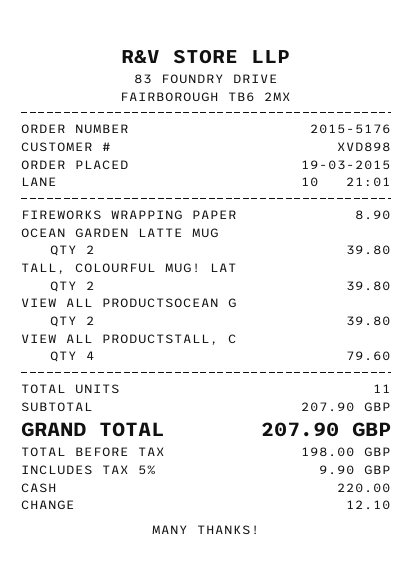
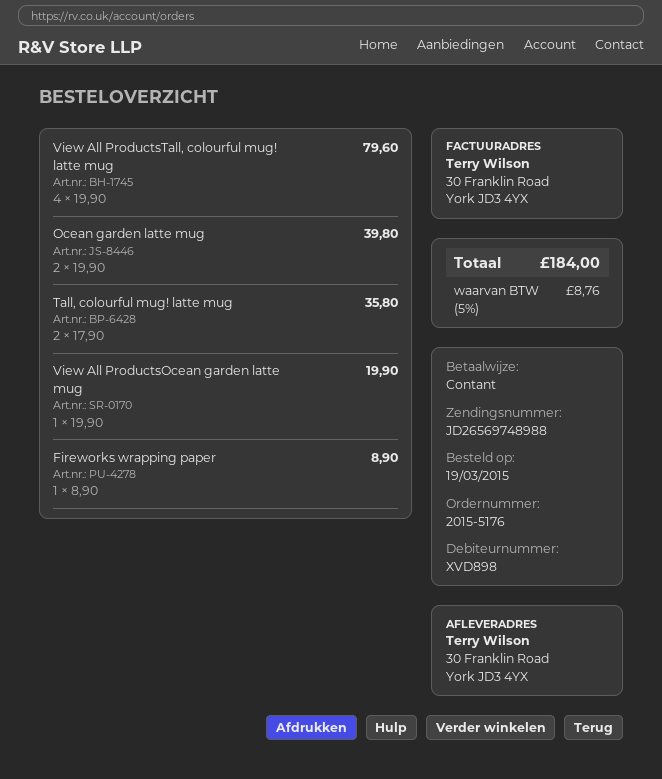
TALL, COLOURFUL MUG! LAT: 2 for 39.80 -> 2 for 35.80
VIEW ALL PRODUCTSOCEAN G: 2 for 39.80 -> 1 for 19.90
tax: 5% = 9.90 -> 5% = 8.76
total: 207.90 -> 184.00

